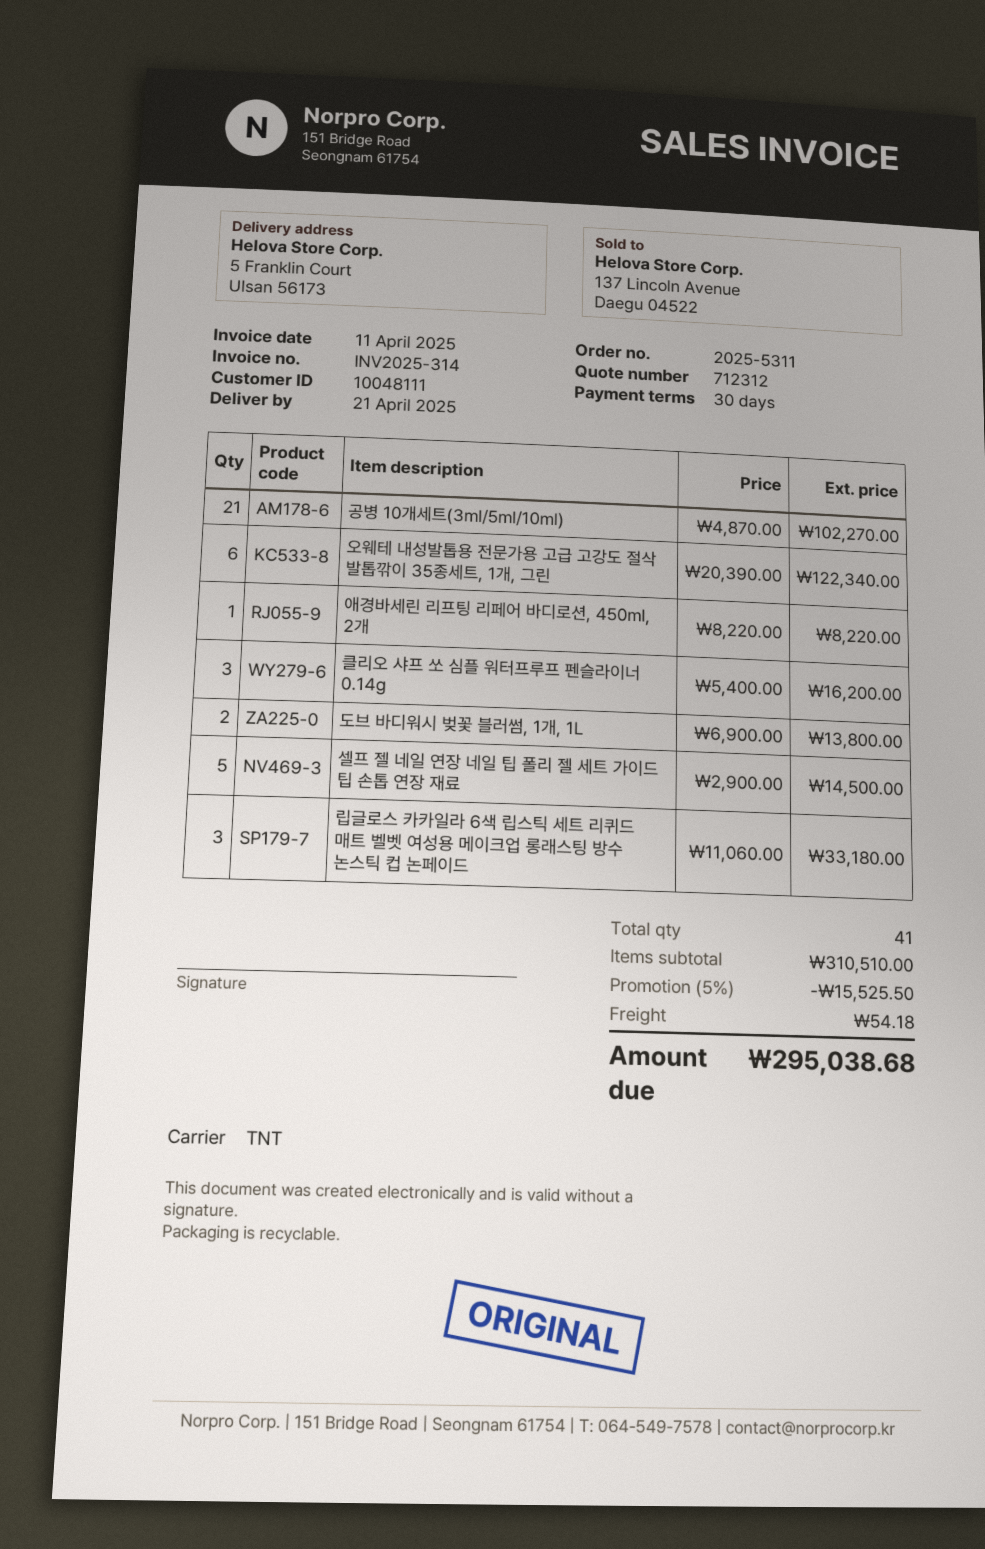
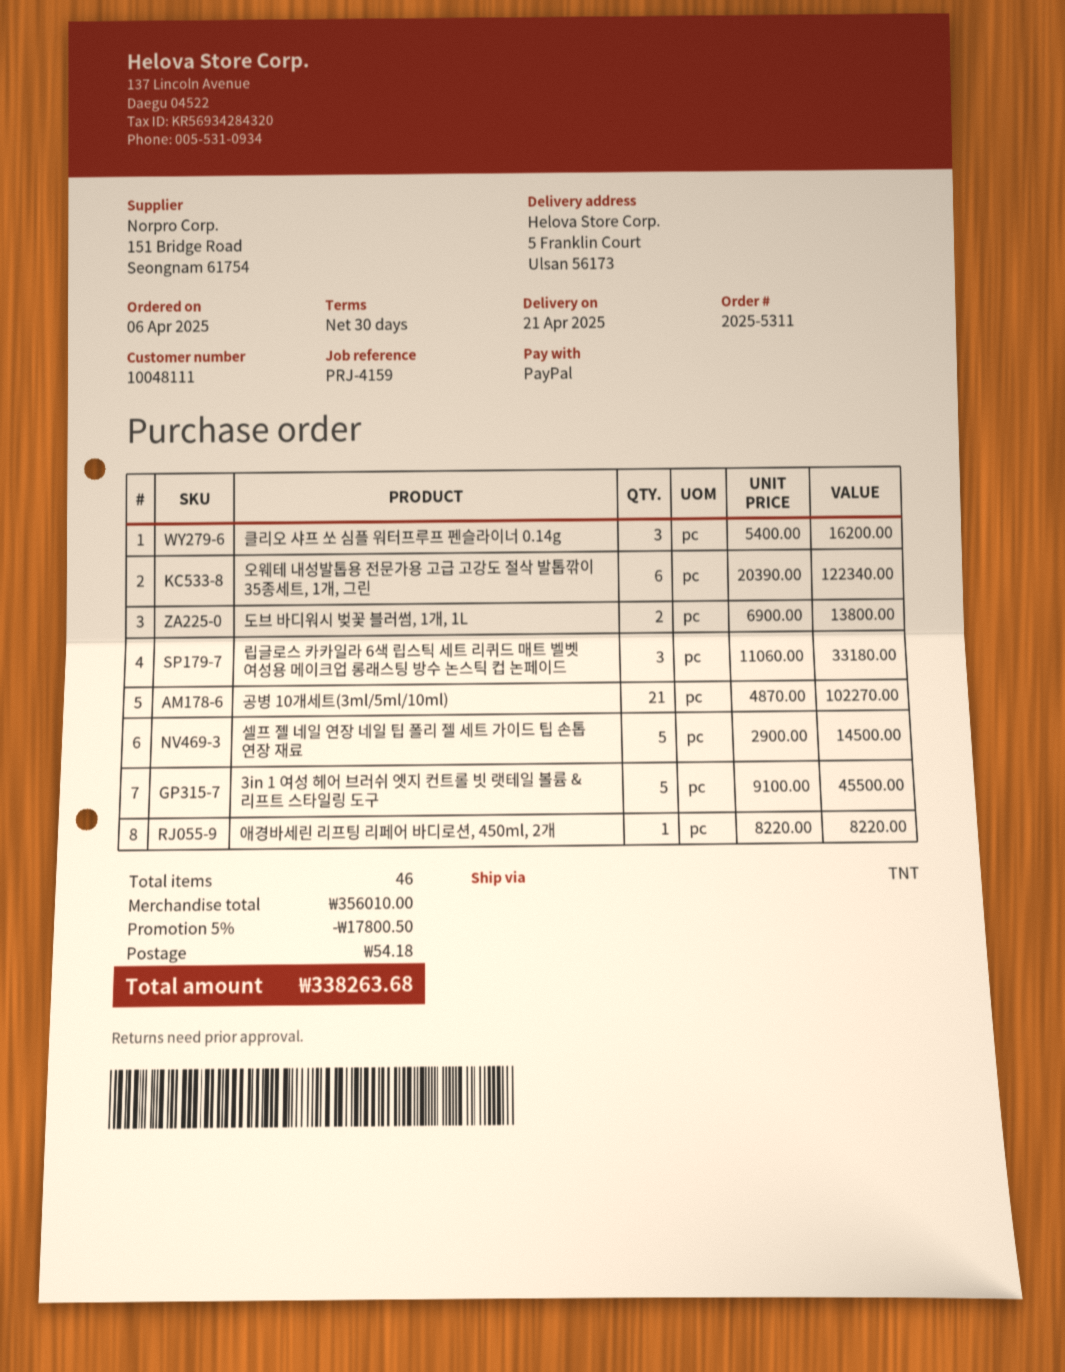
3in 1 여성 헤어 브러쉬 엣지 컨트롤 빗 랫테일 볼륨 & 리프트 스타일링 도구: none -> 5 x 9100.00 = 45500.00
total quantity: 41 -> 46
subtotal: 310510.00 -> 356010.00
discount: 5% = 15525.50 -> 5% = 17800.50
total: 295038.68 -> 338263.68

